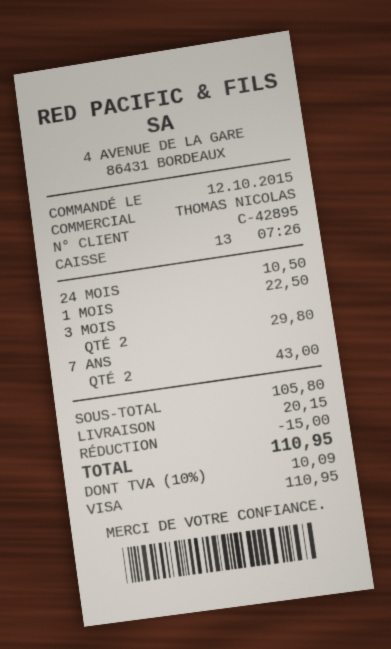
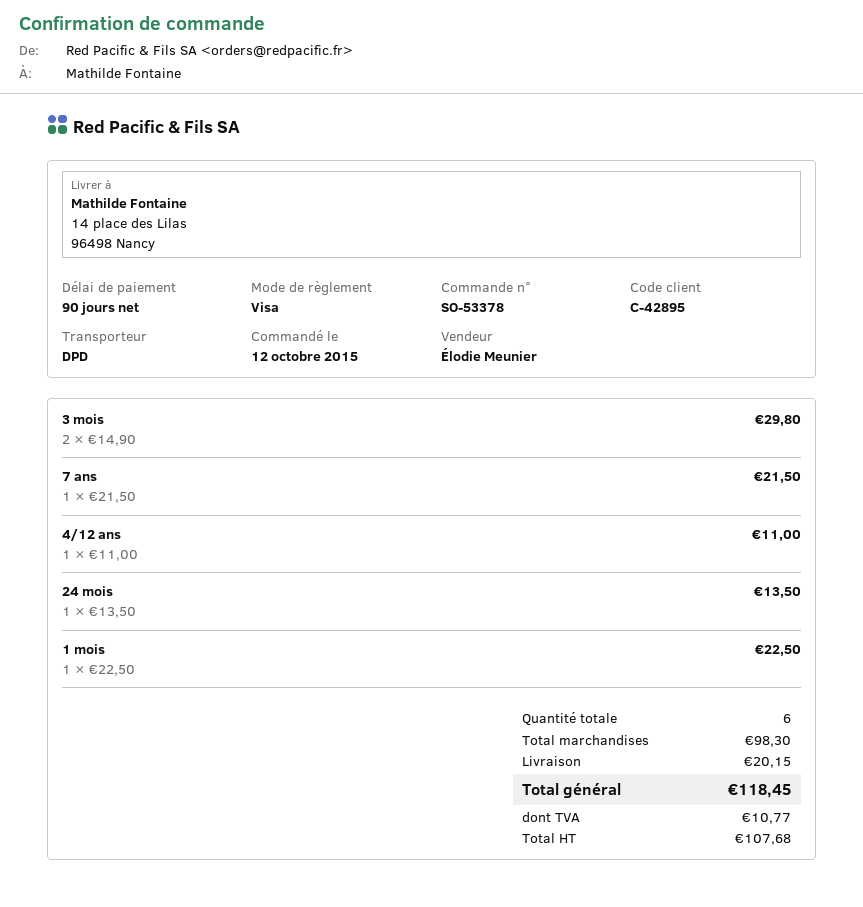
sales rep: THOMAS NICOLAS -> Élodie Meunier
24 MOIS: 1 for 10.50 -> 1 for 13.50
7 ANS: 2 for 43.00 -> 1 for 21.50
4/12 ans: none -> 1 for 11.00
subtotal: 105.80 -> 98.30
discount: 15.00 -> none
tax: 10.09 -> 10.77
total: 110.95 -> 118.45

